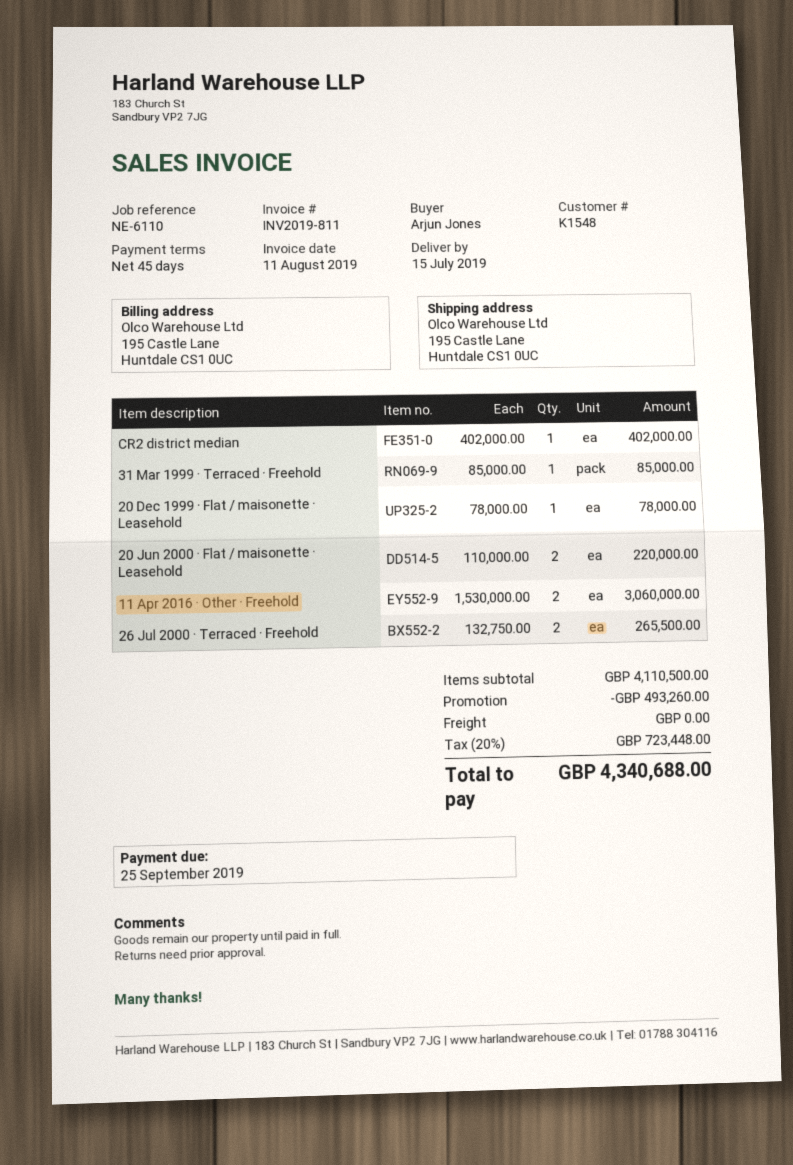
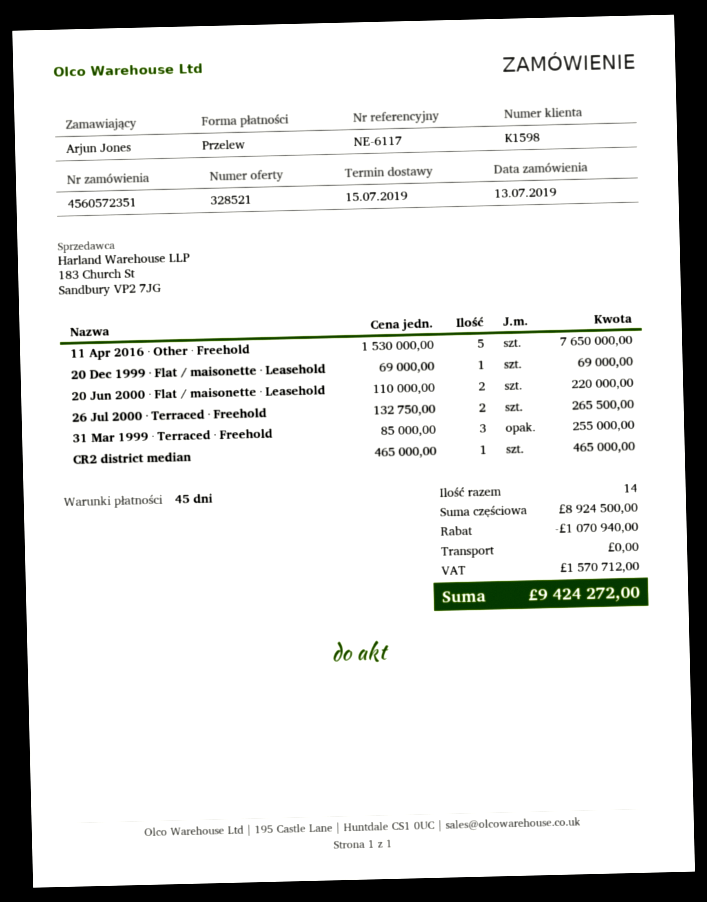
customer number: K1548 -> K1598
reference: NE-6110 -> NE-6117
CR2 district median: 1 x 402000.00 = 402000.00 -> 1 x 465000.00 = 465000.00
31 Mar 1999 · Terraced · Freehold: 1 x 85000.00 = 85000.00 -> 3 x 85000.00 = 255000.00
20 Dec 1999 · Flat / maisonette · Leasehold: 1 x 78000.00 = 78000.00 -> 1 x 69000.00 = 69000.00
11 Apr 2016 · Other · Freehold: 2 x 1530000.00 = 3060000.00 -> 5 x 1530000.00 = 7650000.00
subtotal: 4110500.00 -> 8924500.00
discount: 493260.00 -> 1070940.00
tax: 723448.00 -> 1570712.00
total: 4340688.00 -> 9424272.00

